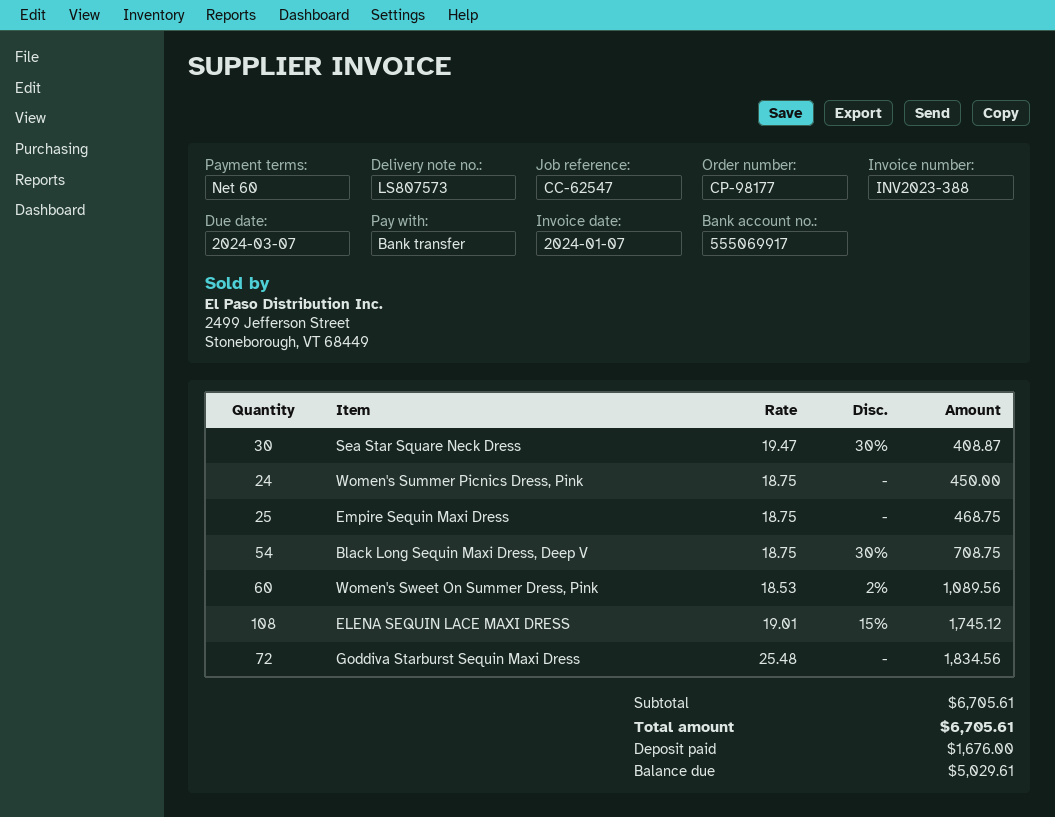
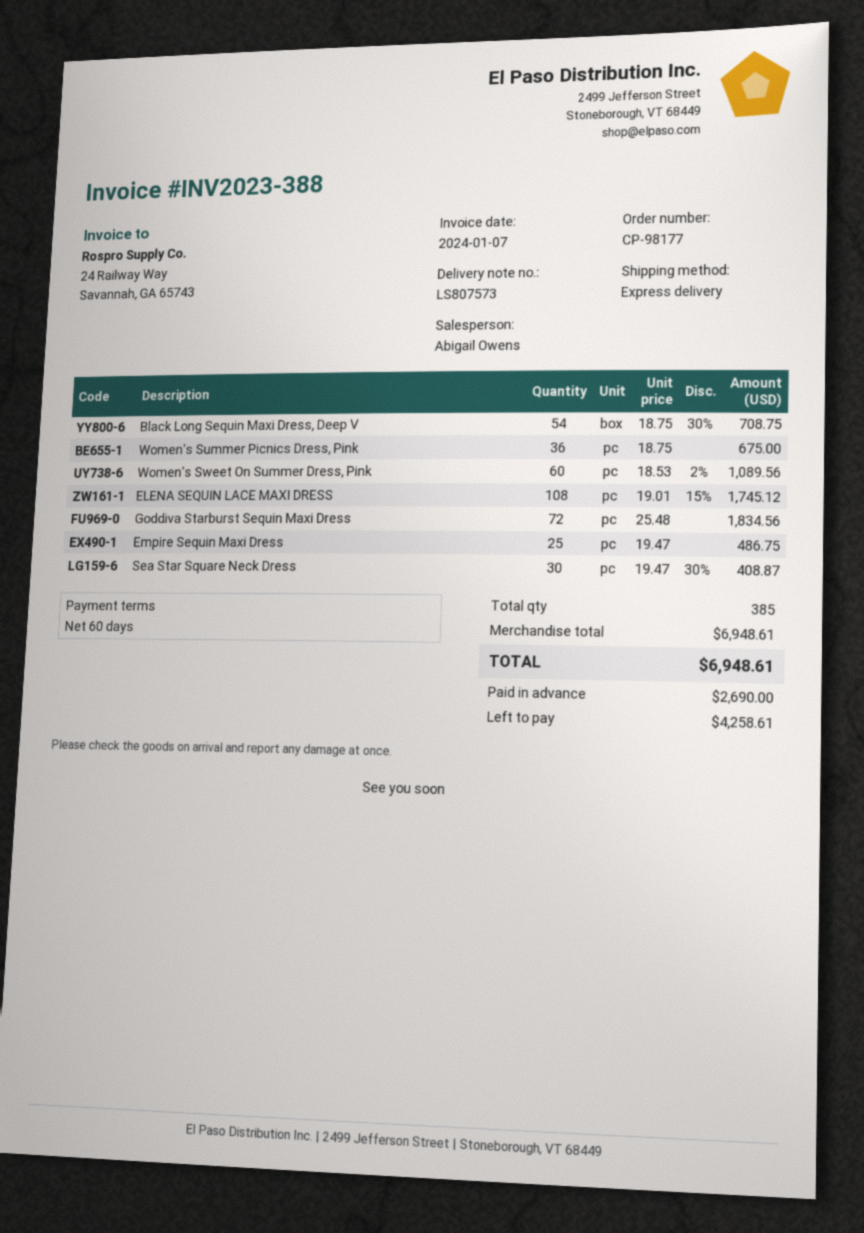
Women's Summer Picnics Dress, Pink: 24 x 18.75 = 450.00 -> 36 x 18.75 = 675.00
Empire Sequin Maxi Dress: 25 x 18.75 = 468.75 -> 25 x 19.47 = 486.75
subtotal: 6705.61 -> 6948.61
total: 6705.61 -> 6948.61
deposit: 1676.00 -> 2690.00
balance: 5029.61 -> 4258.61

